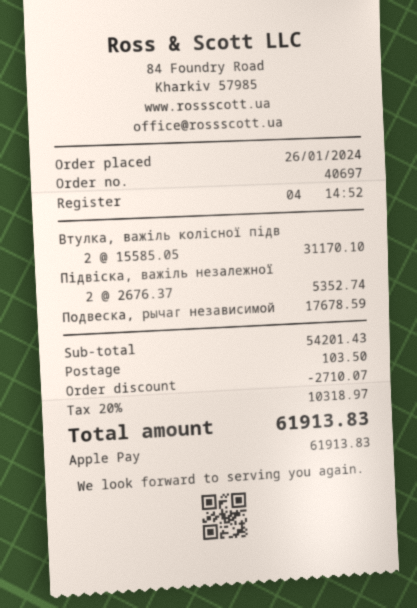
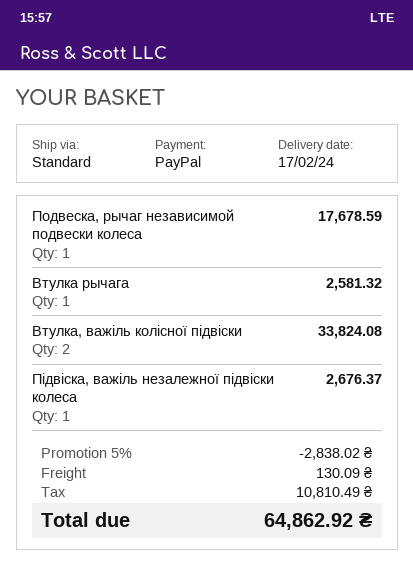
payment method: Apple Pay -> PayPal
Втулка, важіль колісної підв: 2 for 31170.10 -> 2 for 33824.08
Підвіска, важіль незалежної: 2 for 5352.74 -> 1 for 2676.37
Втулка рычага: none -> 1 for 2581.32
discount: 2710.07 -> 2838.02
shipping: 103.50 -> 130.09
tax: 10318.97 -> 10810.49
total: 61913.83 -> 64862.92

